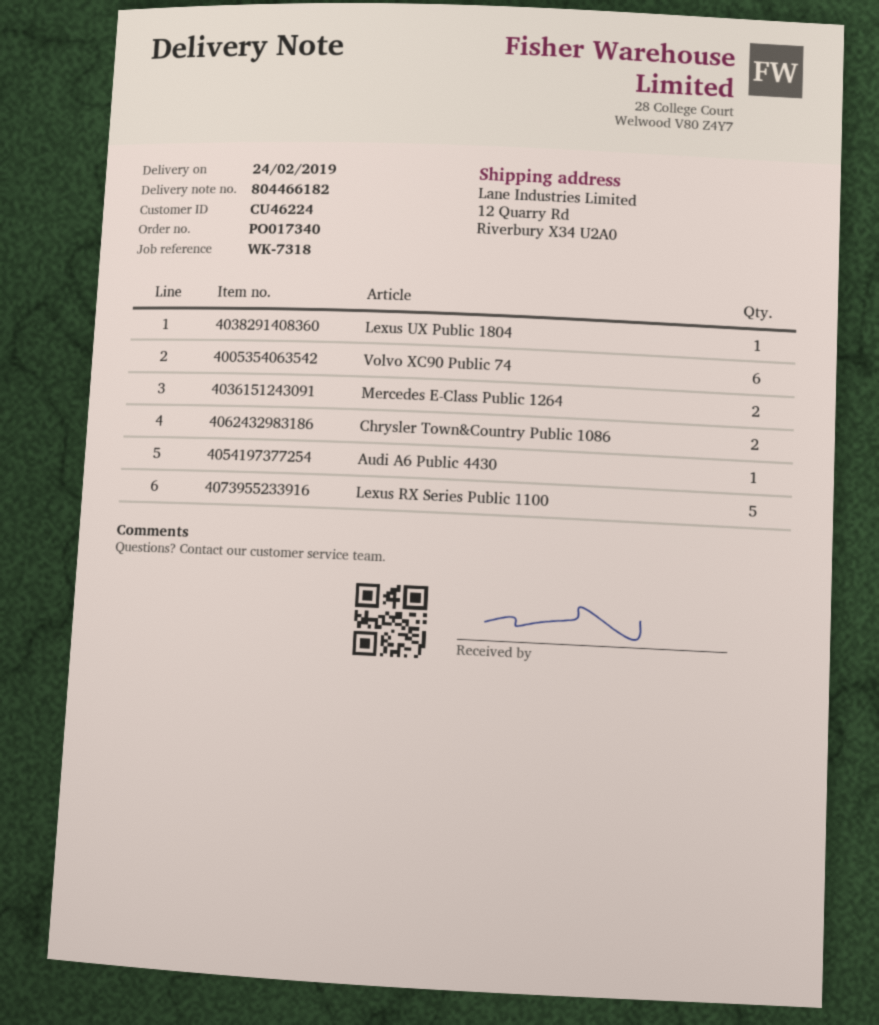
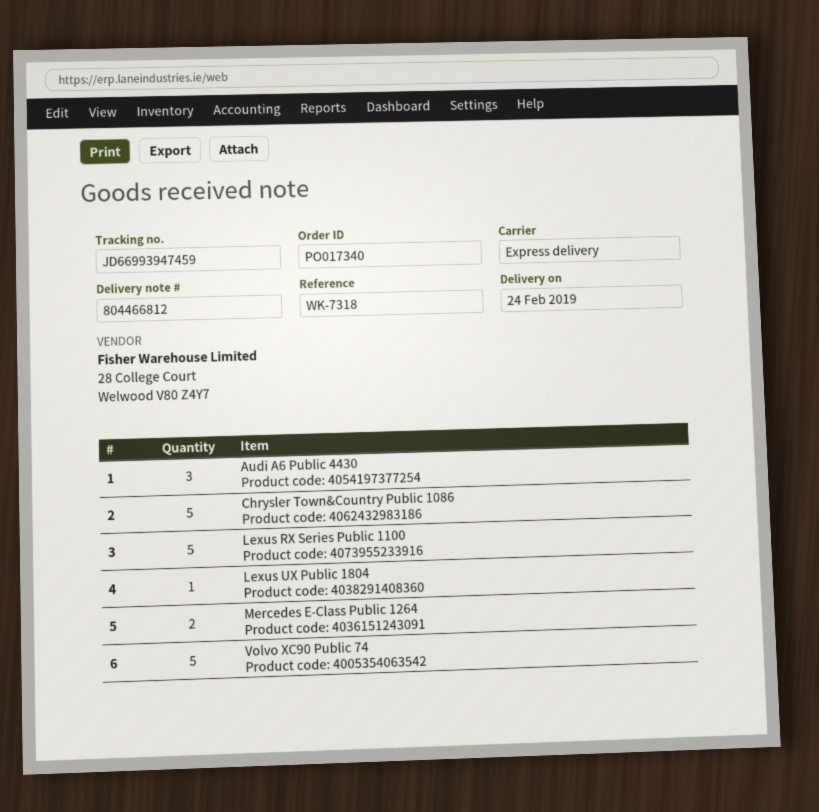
delivery note number: 804466182 -> 804466812
Volvo XC90 Public 74: 6 -> 5
Chrysler Town&Country Public 1086: 2 -> 5
Audi A6 Public 4430: 1 -> 3

